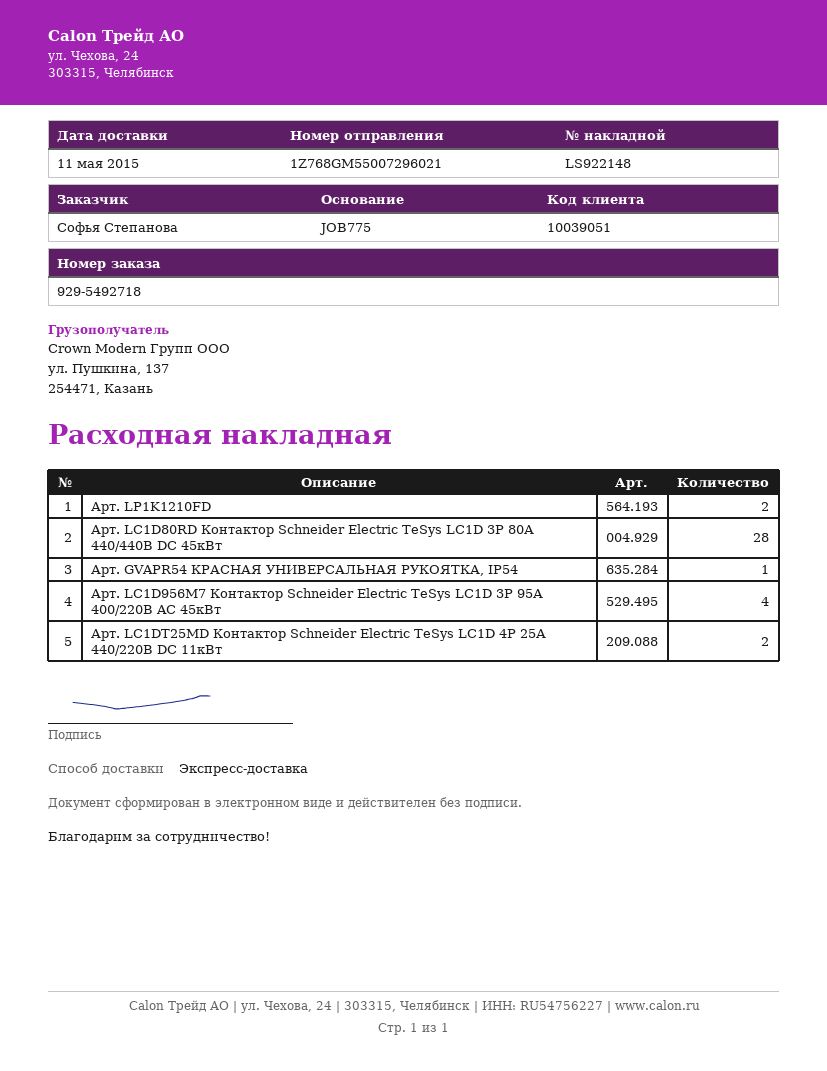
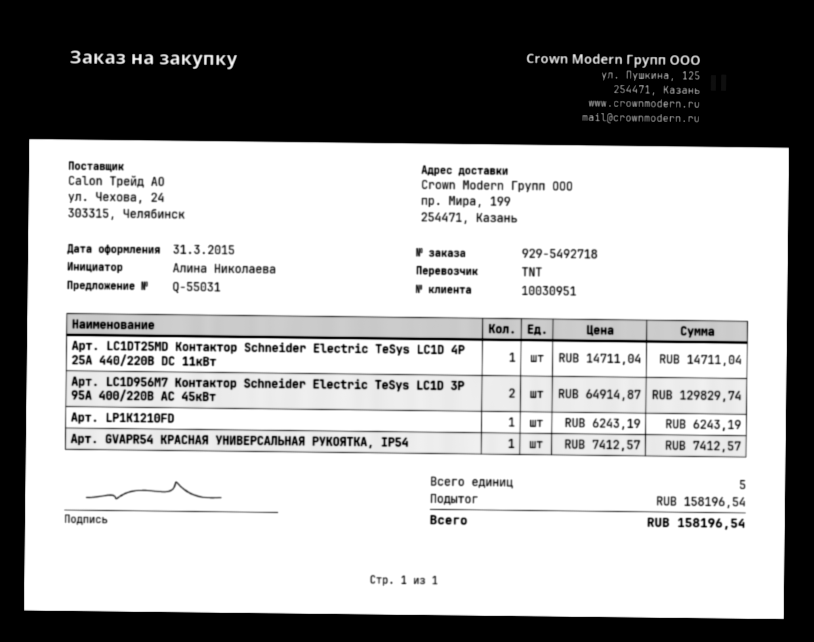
customer number: 10039051 -> 10030951
ordered by: Софья Степанова -> Алина Николаева
shipping method: express -> TNT
ship to: ул. Пушкина, 137, 254471, Казань -> пр. Мира, 199, 254471, Казань
Арт. LP1K1210FD: 2 -> 1
Арт. LC1D80RD Контактор Schneider Electric TeSys LC1D 3P 80А 440/440В DC 45кВт: 28 -> none
Арт. LC1D956M7 Контактор Schneider Electric TeSys LC1D 3P 95А 400/220В AC 45кВт: 4 -> 2
Арт. LC1DT25MD Контактор Schneider Electric TeSys LC1D 4P 25А 440/220В DC 11кВт: 2 -> 1

